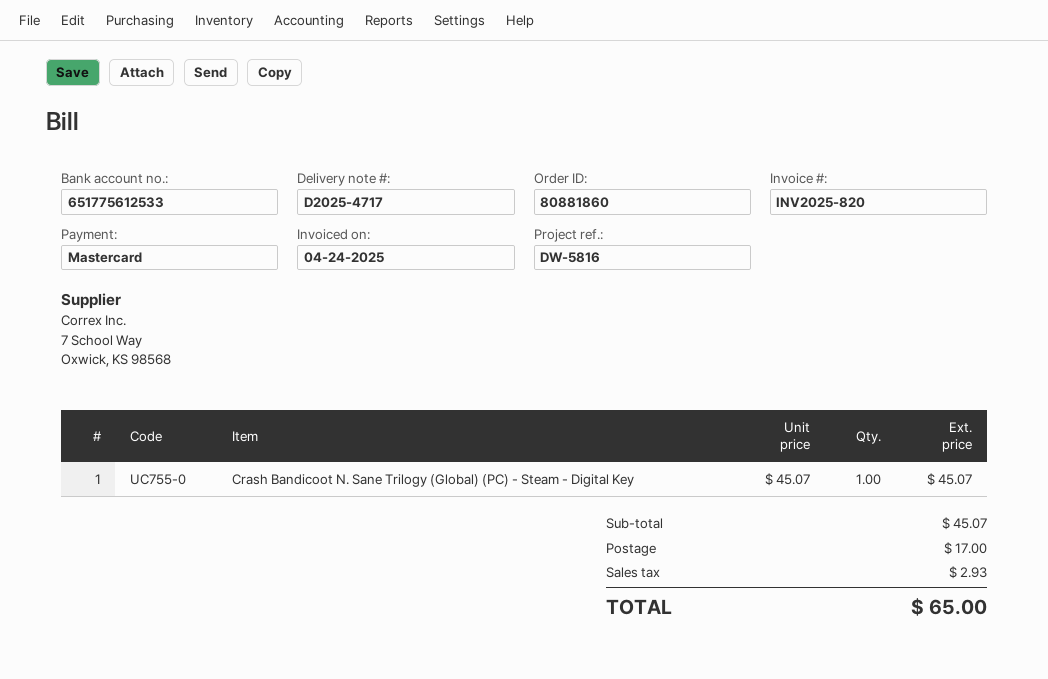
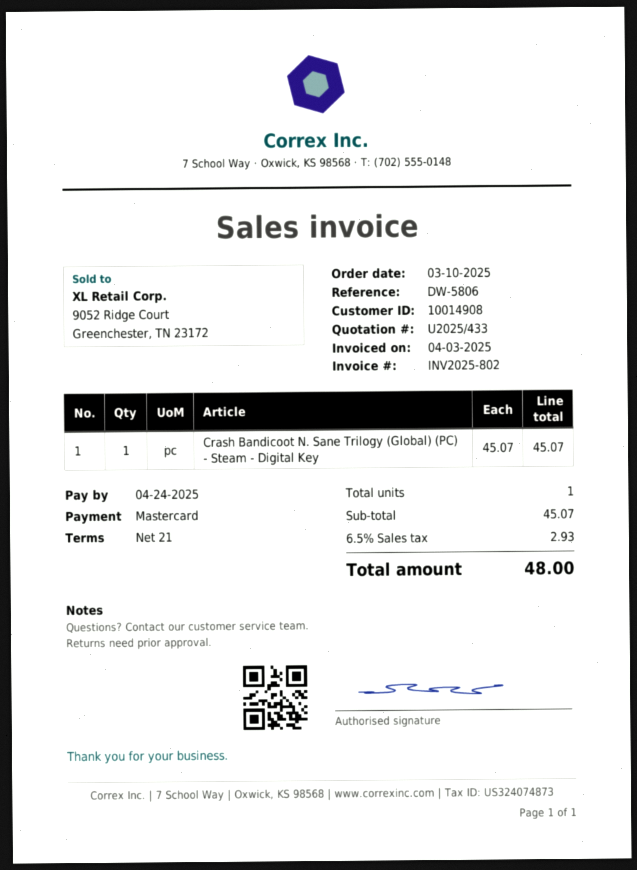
invoice number: INV2025-820 -> INV2025-802
invoice date: 2025-04-24 -> 2025-04-03
reference: DW-5816 -> DW-5806
shipping: 17.00 -> none
total: 65.00 -> 48.00

